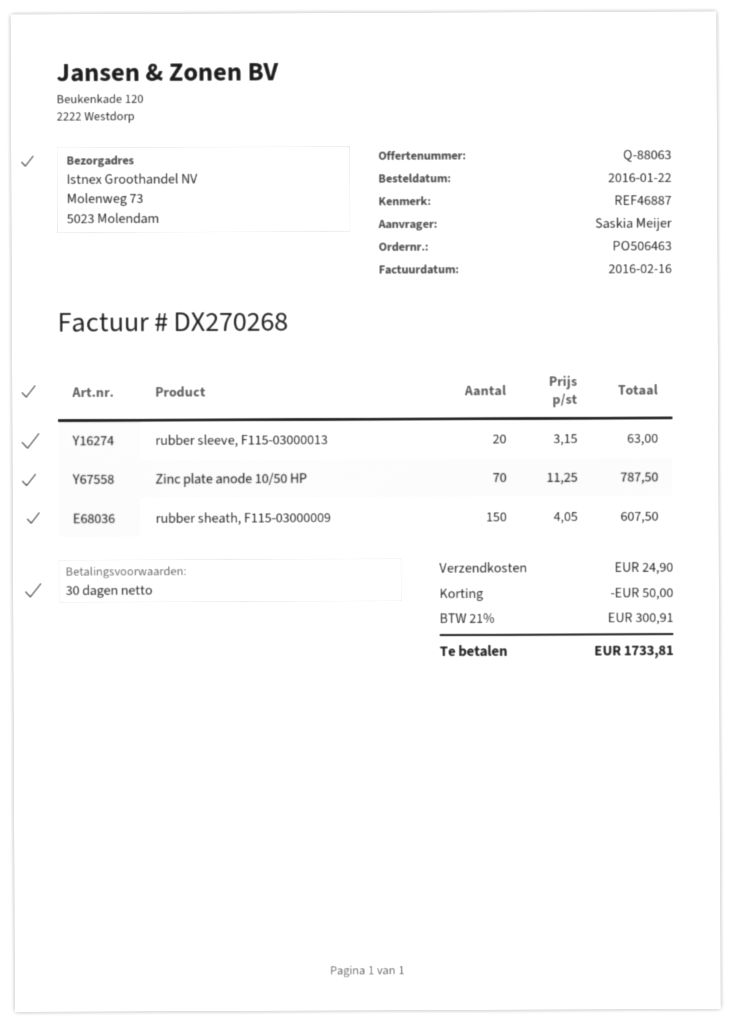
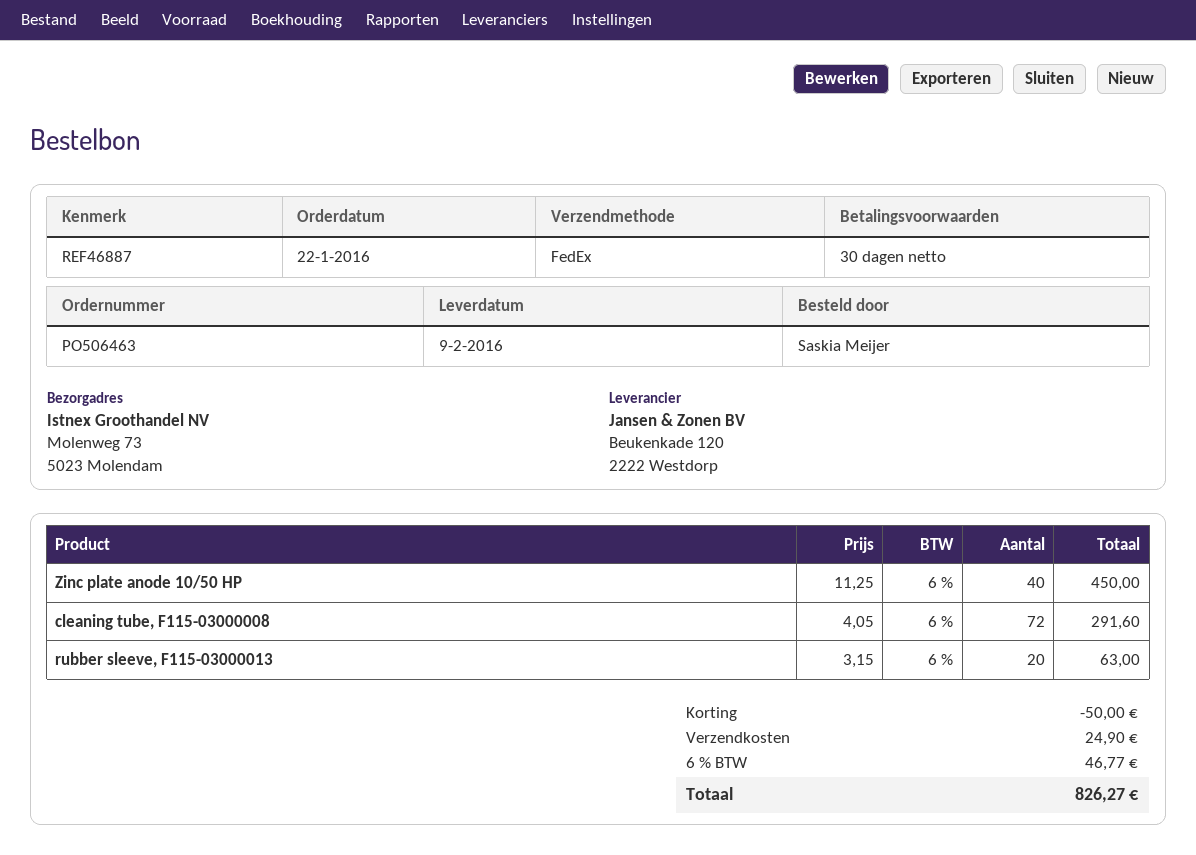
Zinc plate anode 10/50 HP: 70 x 11.25 = 787.50 -> 40 x 11.25 = 450.00
rubber sheath, F115-03000009: 150 x 4.05 = 607.50 -> none
cleaning tube, F115-03000008: none -> 72 x 4.05 = 291.60
tax: 21% = 300.91 -> 6% = 46.77
total: 1733.81 -> 826.27

